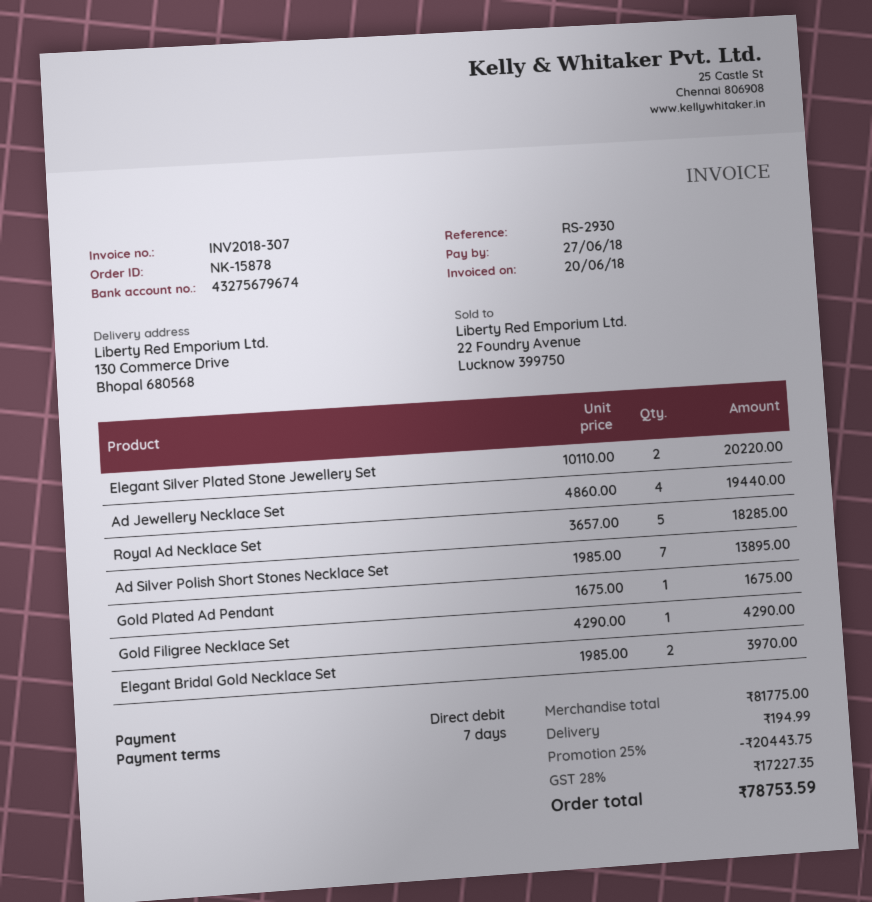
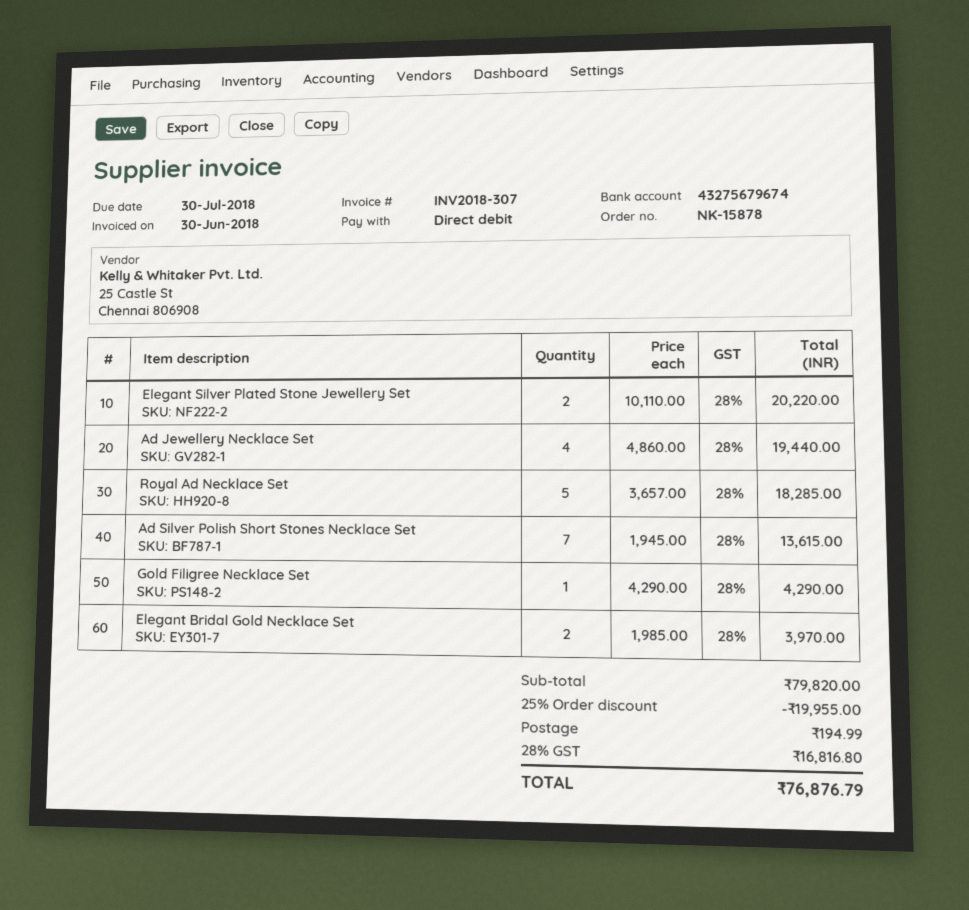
invoice date: 2018-06-20 -> 2018-06-30
due date: 2018-06-27 -> 2018-07-30
Ad Silver Polish Short Stones Necklace Set: 7 x 1985.00 = 13895.00 -> 7 x 1945.00 = 13615.00
Gold Plated Ad Pendant: 1 x 1675.00 = 1675.00 -> none
subtotal: 81775.00 -> 79820.00
discount: 25% = 20443.75 -> 25% = 19955.00
tax: 28% = 17227.35 -> 28% = 16816.80
total: 78753.59 -> 76876.79

